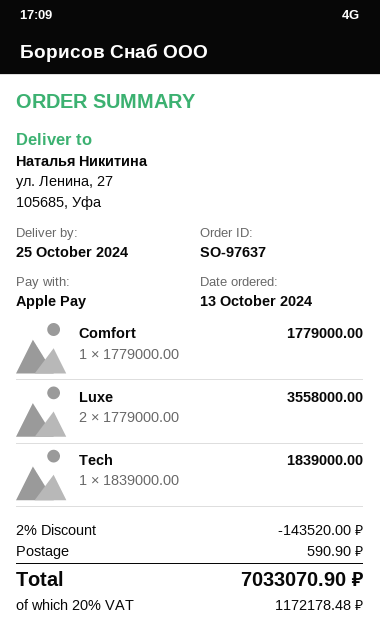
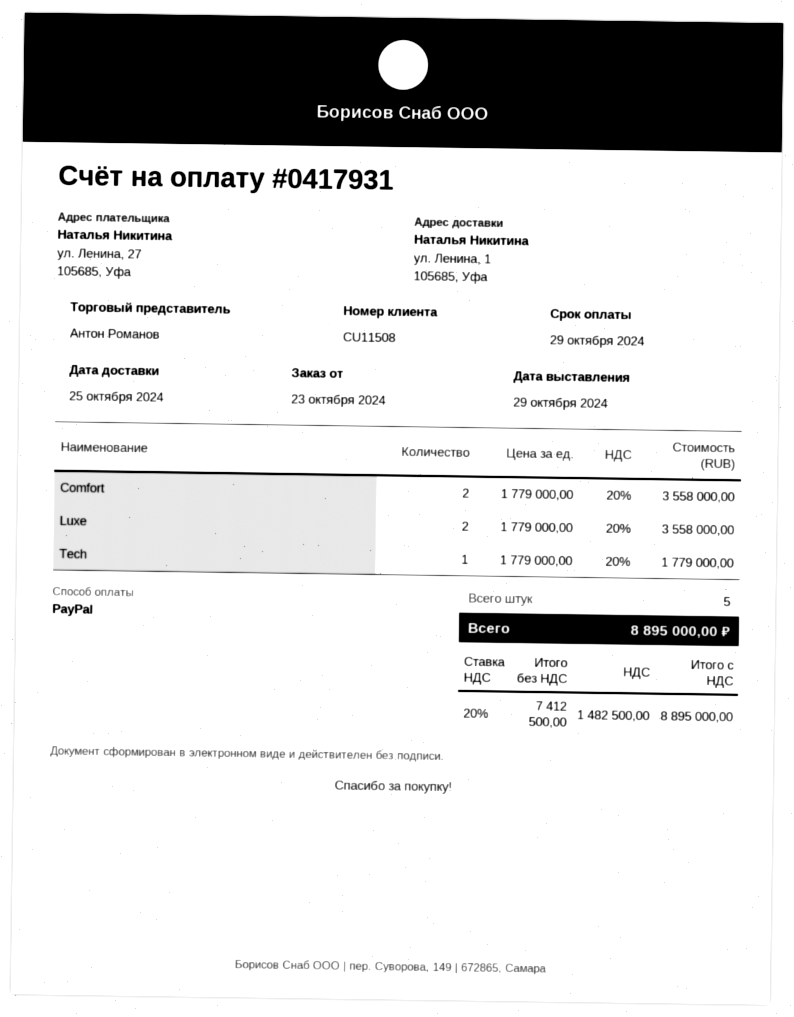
order date: 2024-10-13 -> 2024-10-23
payment method: Apple Pay -> PayPal
ship to: ул. Ленина, 27, 105685, Уфа -> ул. Ленина, 1, 105685, Уфа
Comfort: 1 x 1779000.00 = 1779000.00 -> 2 x 1779000.00 = 3558000.00
Tech: 1 x 1839000.00 = 1839000.00 -> 1 x 1779000.00 = 1779000.00
discount: 2% = 143520.00 -> none
shipping: 590.90 -> none
tax: 20% = 1172178.48 -> 20% = 1482500.00
total: 7033070.90 -> 8895000.00

